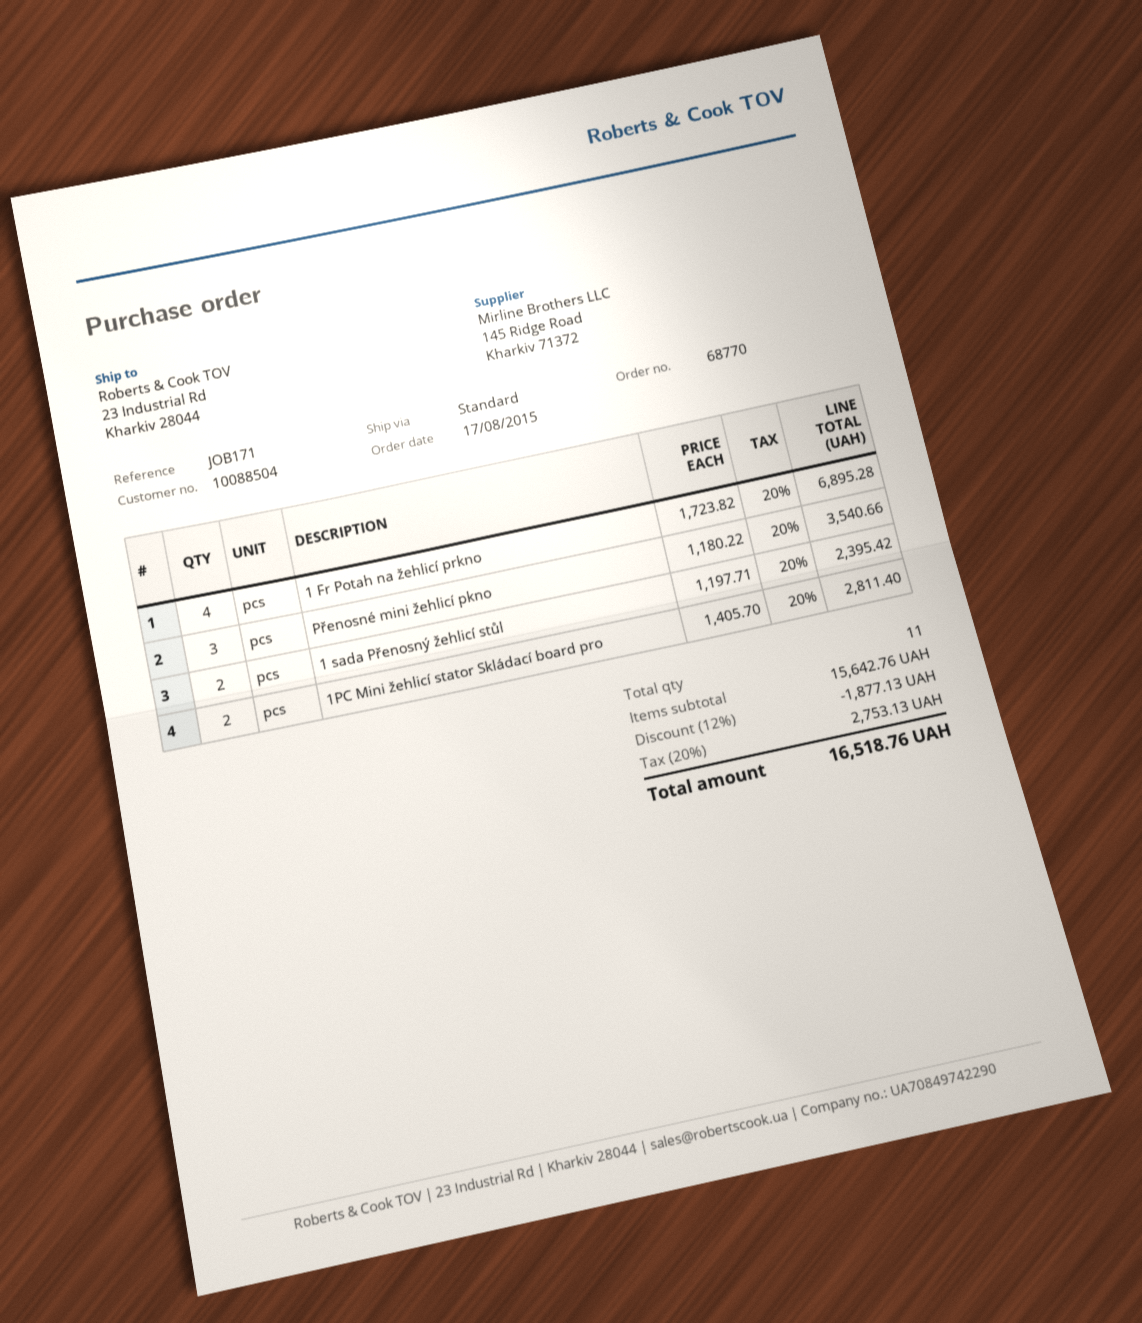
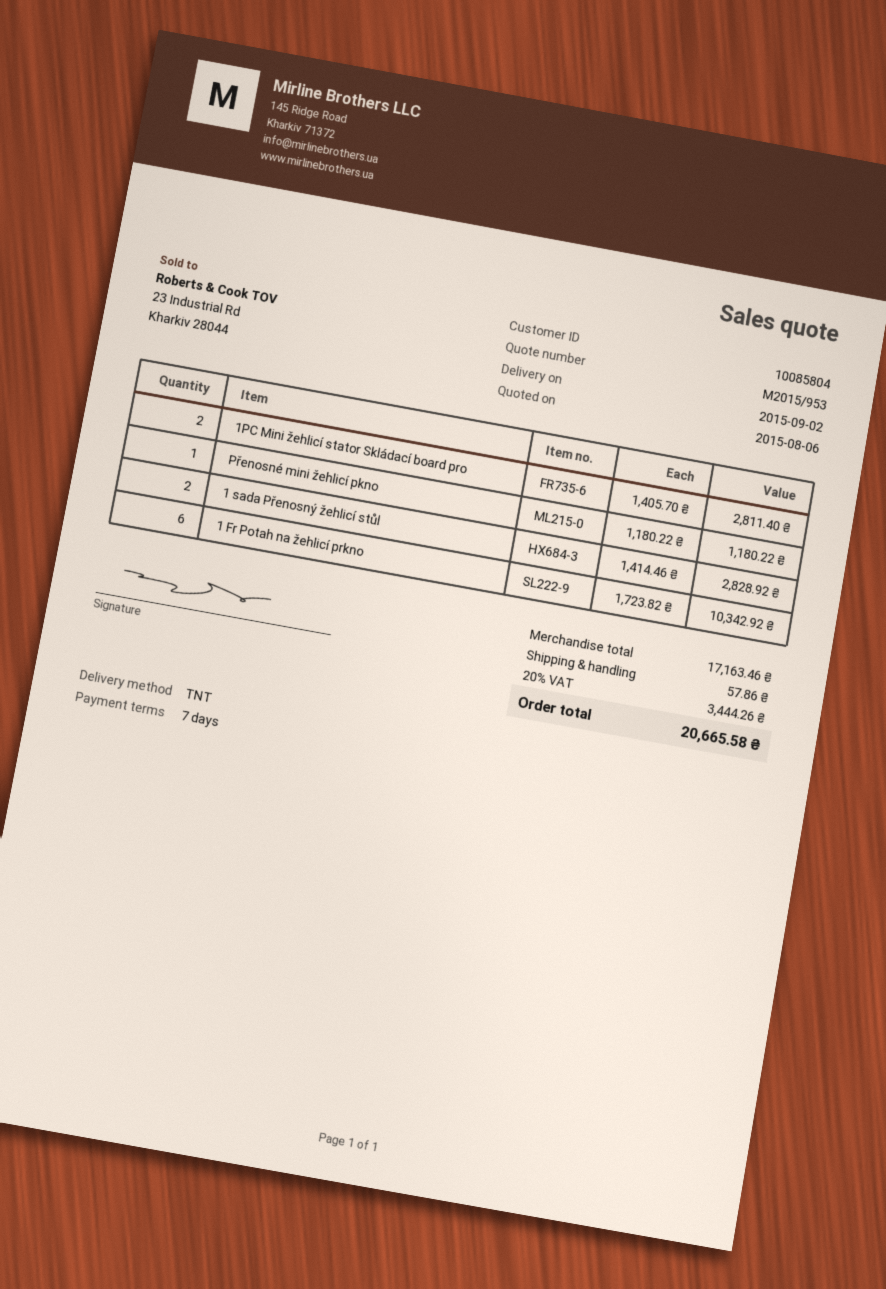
customer number: 10088504 -> 10085804
shipping method: standard -> TNT
1 Fr Potah na žehlicí prkno: 4 x 1723.82 = 6895.28 -> 6 x 1723.82 = 10342.92
Přenosné mini žehlicí pkno: 3 x 1180.22 = 3540.66 -> 1 x 1180.22 = 1180.22
1 sada Přenosný žehlicí stůl: 2 x 1197.71 = 2395.42 -> 2 x 1414.46 = 2828.92
subtotal: 15642.76 -> 17163.46
discount: 12% = 1877.13 -> none
shipping: none -> 57.86
tax: 20% = 2753.13 -> 20% = 3444.26
total: 16518.76 -> 20665.58

